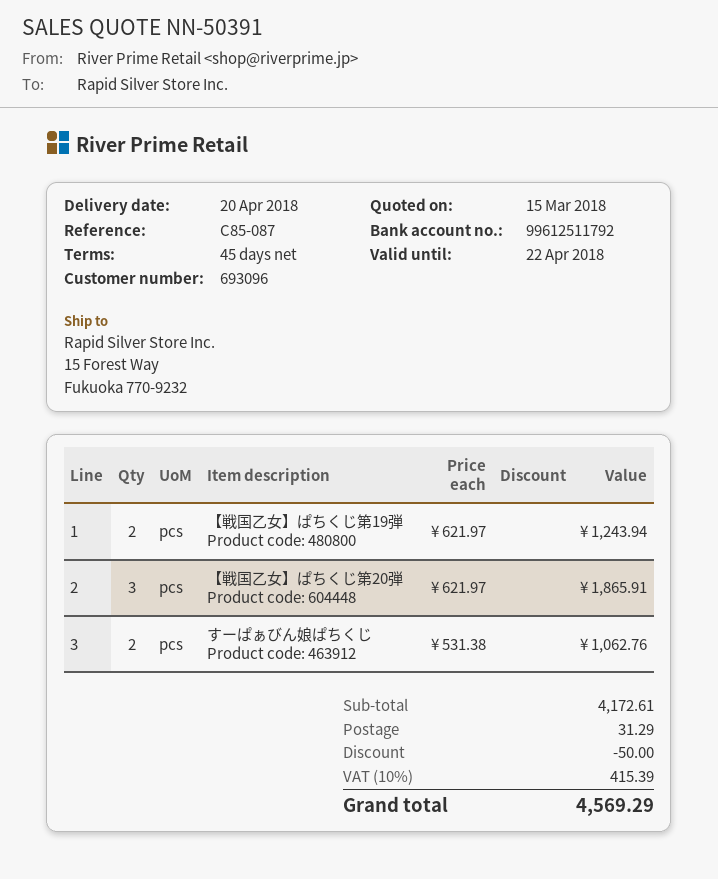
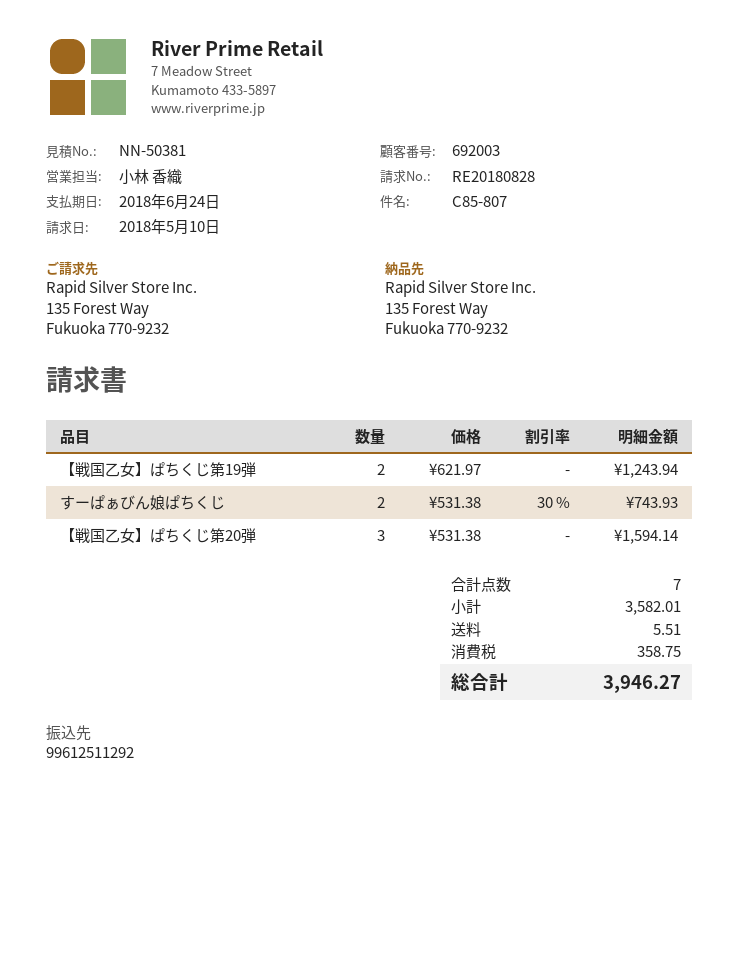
quote number: NN-50391 -> NN-50381
customer number: 693096 -> 692003
reference: C85-087 -> C85-807
bank account: 99612511792 -> 99612511292
ship to: 15 Forest Way, Fukuoka 770-9232 -> 135 Forest Way, Fukuoka 770-9232
【戦国乙女】ぱちくじ第20弾: 3 x 621.97 = 1865.91 -> 3 x 531.38 = 1594.14
すーぱぁびん娘ぱちくじ: 2 x 531.38 = 1062.76 -> 2 x 531.38 - 30% = 743.93
subtotal: 4172.61 -> 3582.01
discount: 50.00 -> none
shipping: 31.29 -> 5.51
tax: 415.39 -> 358.75
total: 4569.29 -> 3946.27

